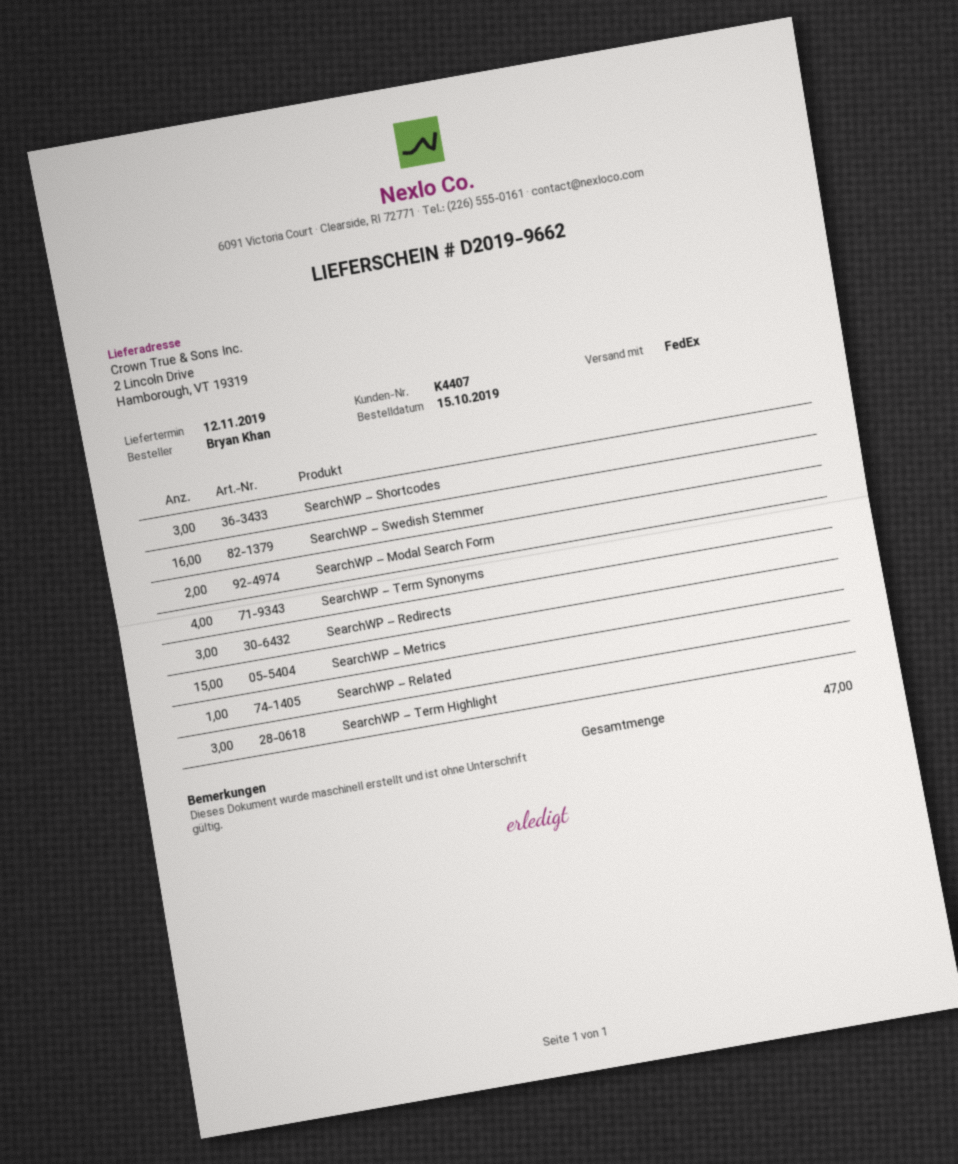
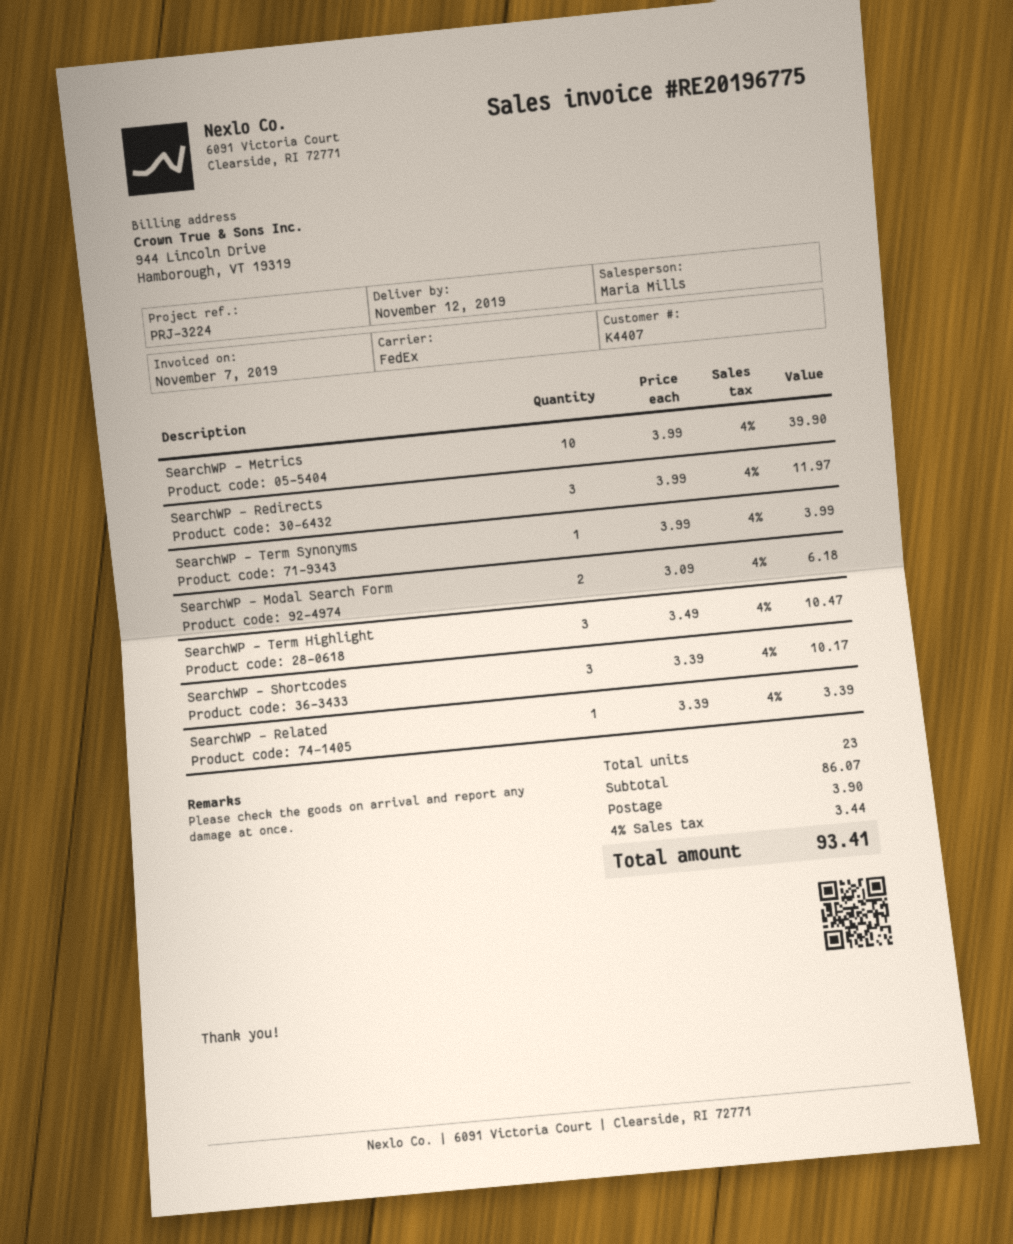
SearchWP – Swedish Stemmer: 16 -> none
SearchWP – Term Synonyms: 4 -> 1
SearchWP – Metrics: 15 -> 10
total quantity: 47 -> 23

